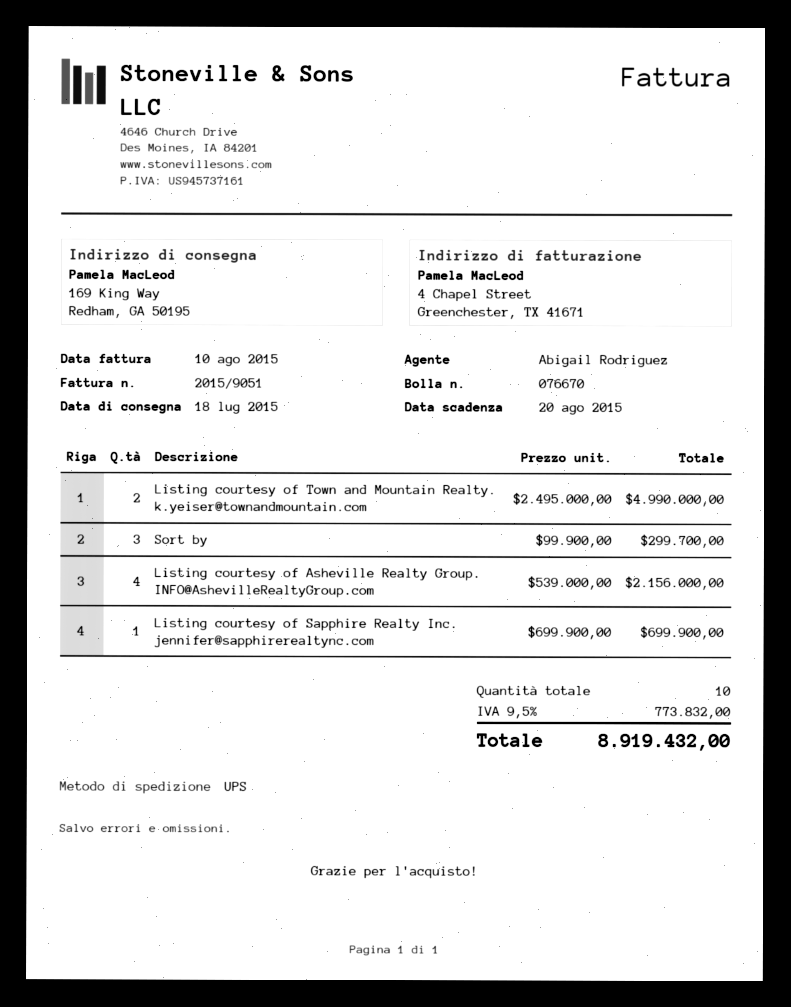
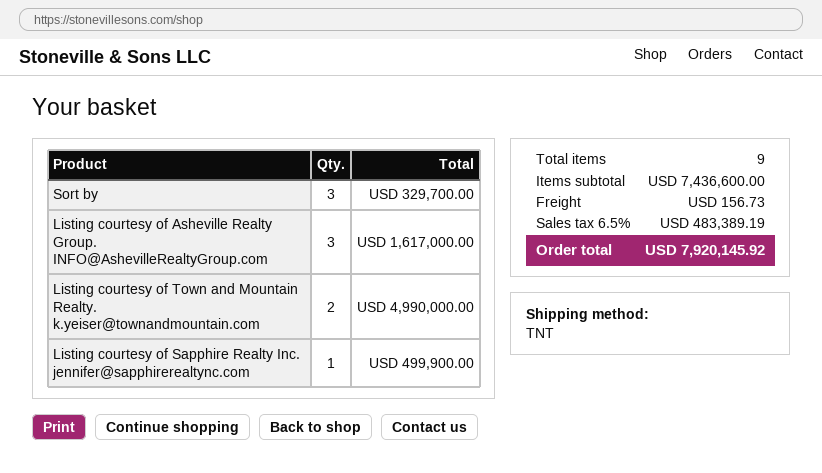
shipping method: UPS -> TNT
Sort by: 3 for 299700.00 -> 3 for 329700.00
Listing courtesy of Asheville Realty Group. INFO@AshevilleRealtyGroup.com: 4 for 2156000.00 -> 3 for 1617000.00
Listing courtesy of Sapphire Realty Inc. jennifer@sapphirerealtync.com: 1 for 699900.00 -> 1 for 499900.00
total quantity: 10 -> 9
shipping: none -> 156.73
tax: 9.5% = 773832.00 -> 6.5% = 483389.19
total: 8919432.00 -> 7920145.92

